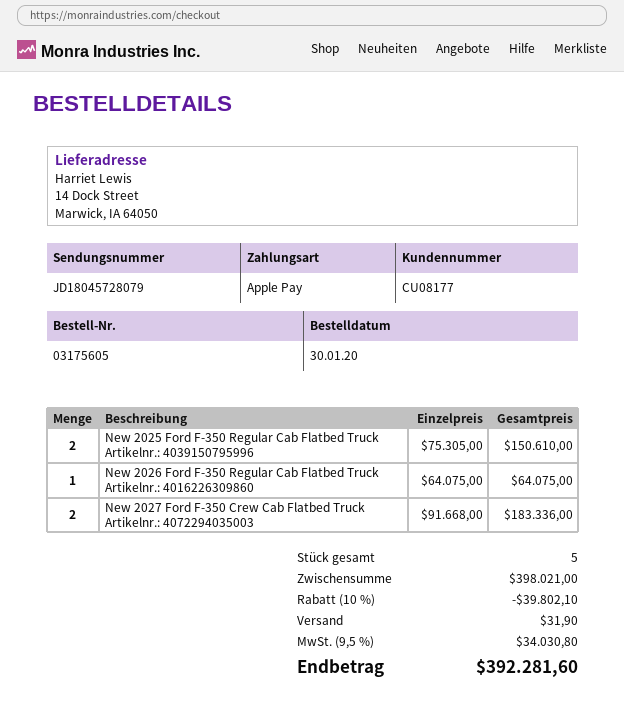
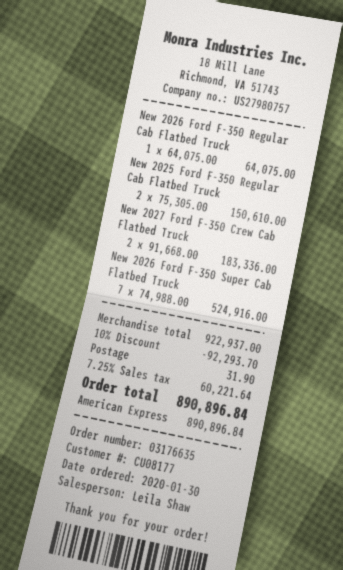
order number: 03175605 -> 03176635
payment method: Apple Pay -> American Express
New 2026 Ford F-350 Super Cab Flatbed Truck: none -> 7 x 74988.00 = 524916.00
subtotal: 398021.00 -> 922937.00
discount: 10% = 39802.10 -> 10% = 92293.70
tax: 9.5% = 34030.80 -> 7.25% = 60221.64
total: 392281.60 -> 890896.84

